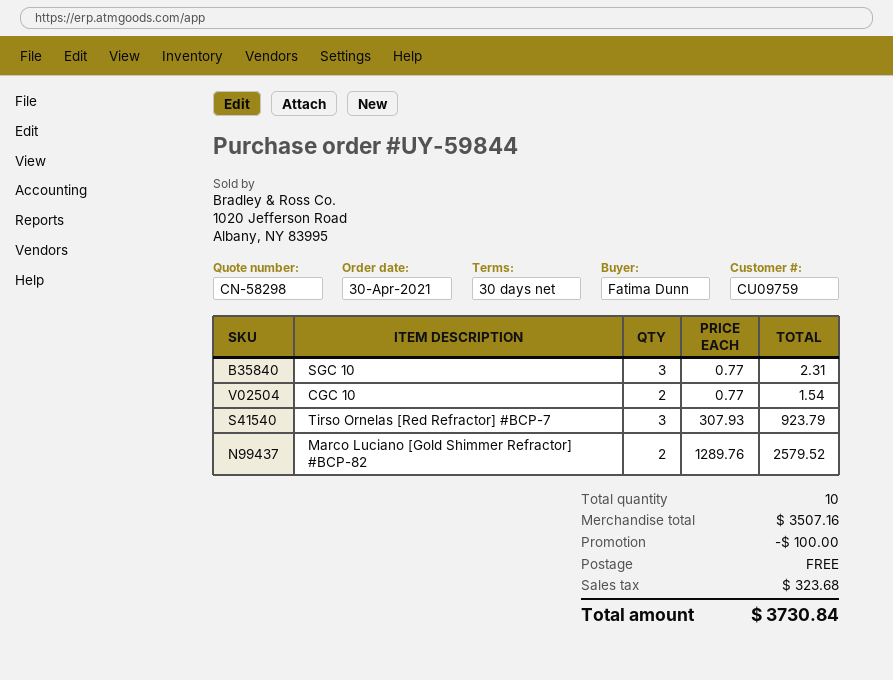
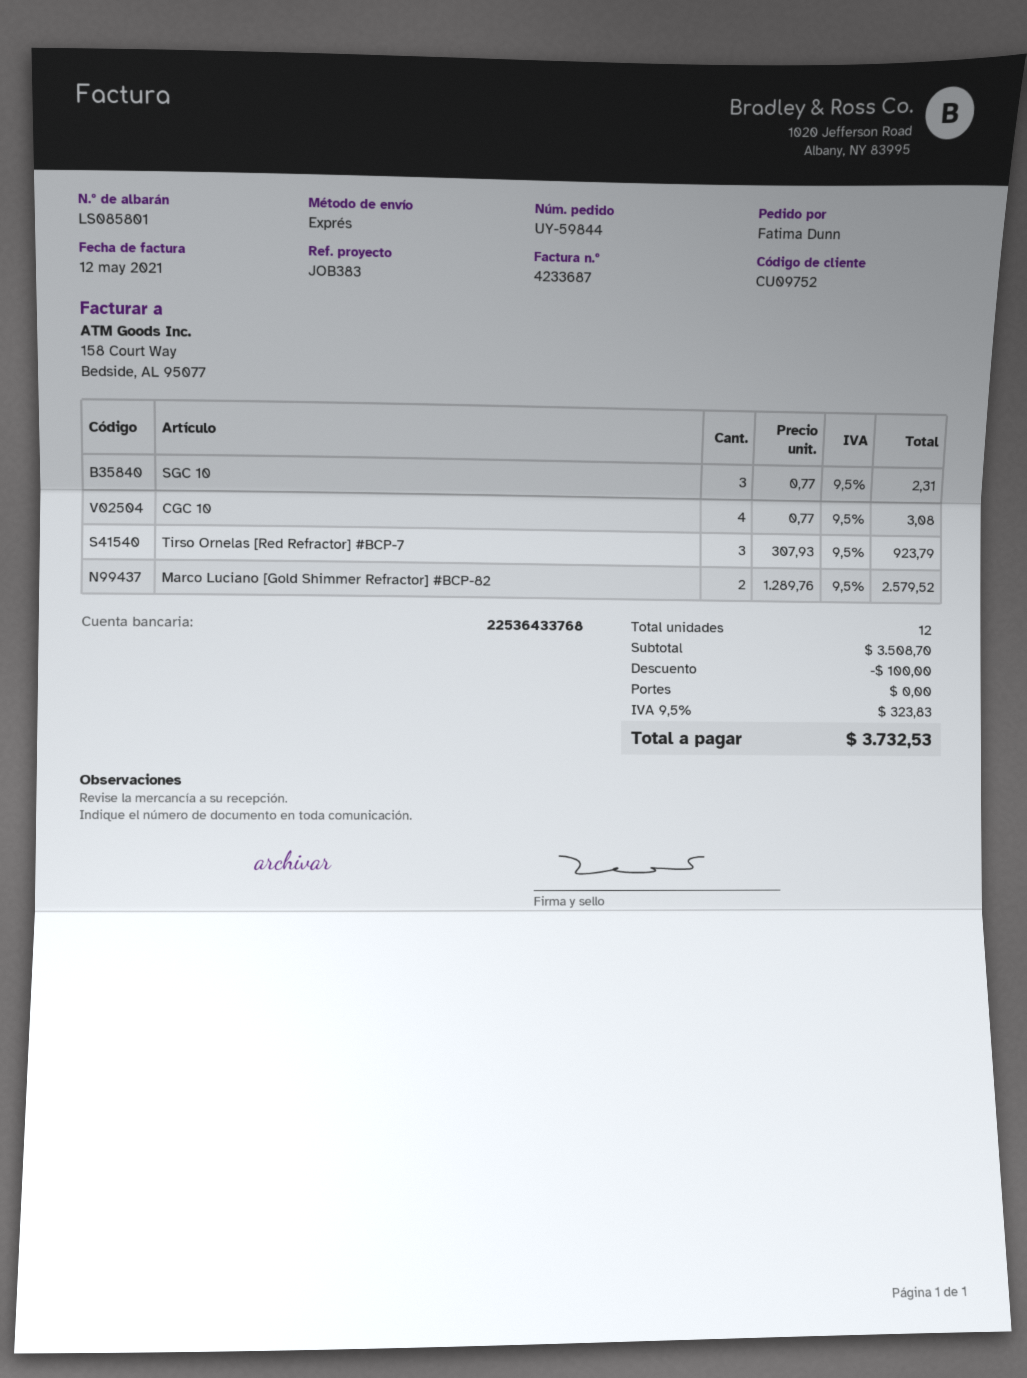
customer number: CU09759 -> CU09752
CGC 10: 2 x 0.77 = 1.54 -> 4 x 0.77 = 3.08
total quantity: 10 -> 12
subtotal: 3507.16 -> 3508.70
tax: 323.68 -> 323.83
total: 3730.84 -> 3732.53

